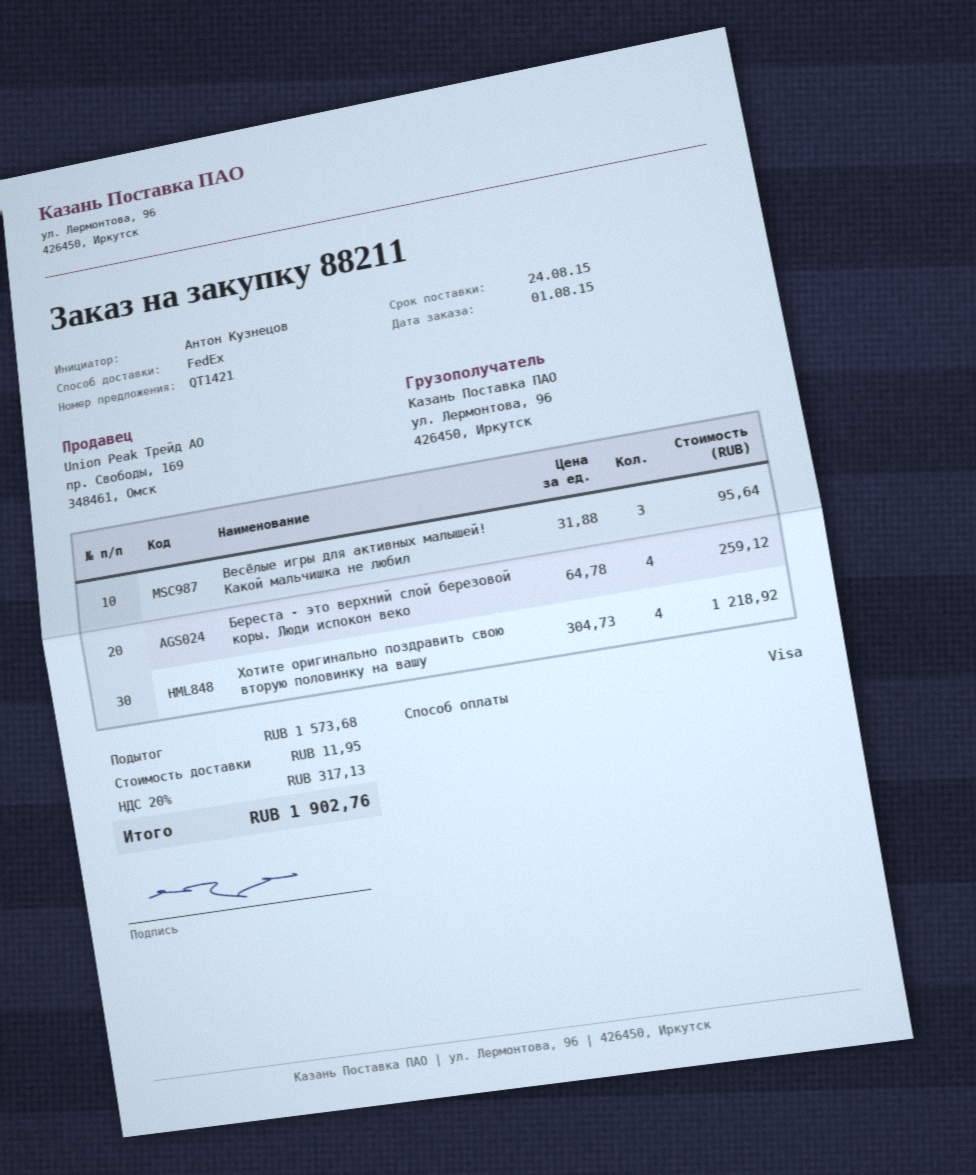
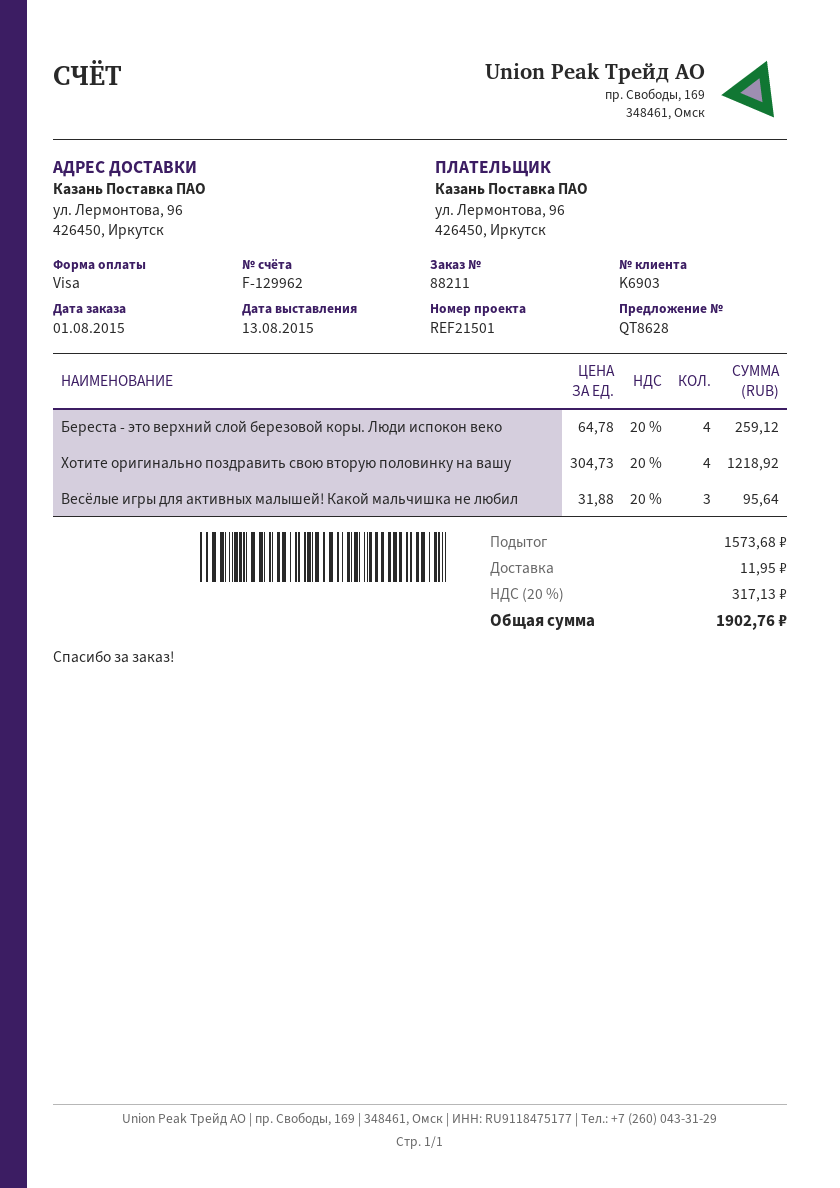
quote number: QT1421 -> QT8628

